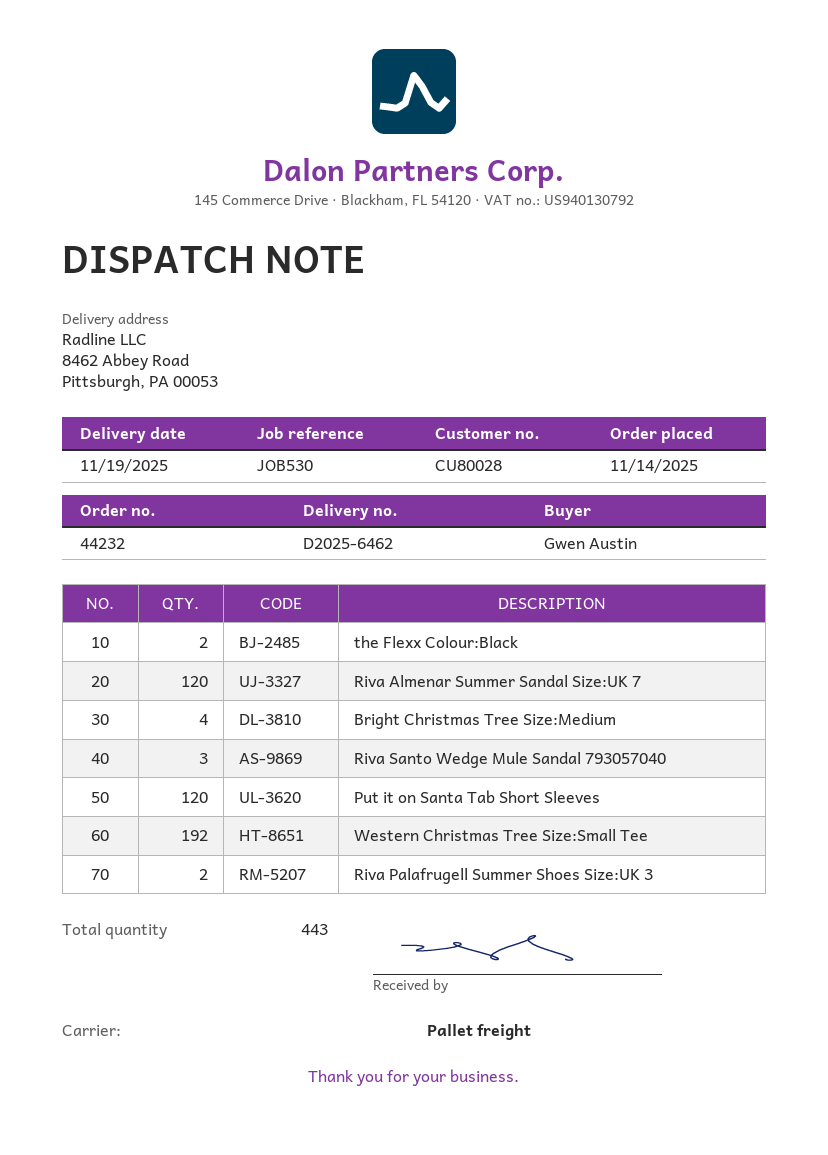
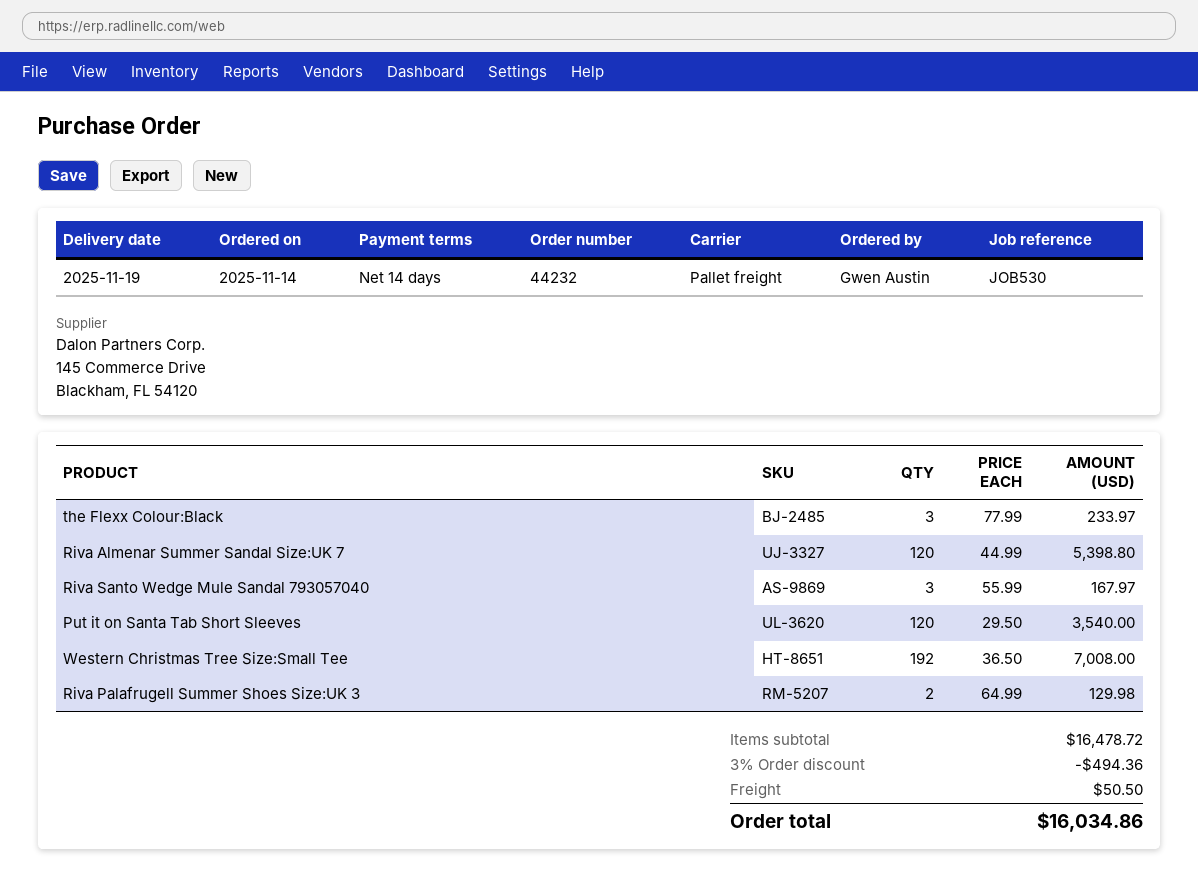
the Flexx Colour:Black: 2 -> 3
Bright Christmas Tree Size:Medium: 4 -> none

